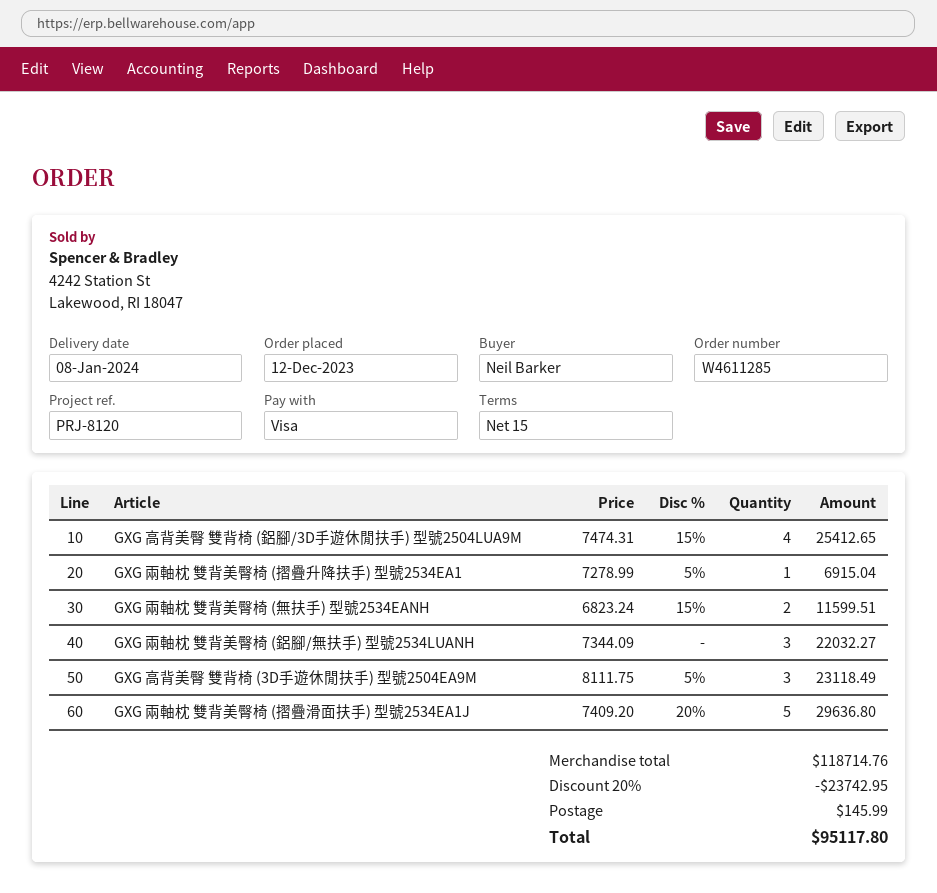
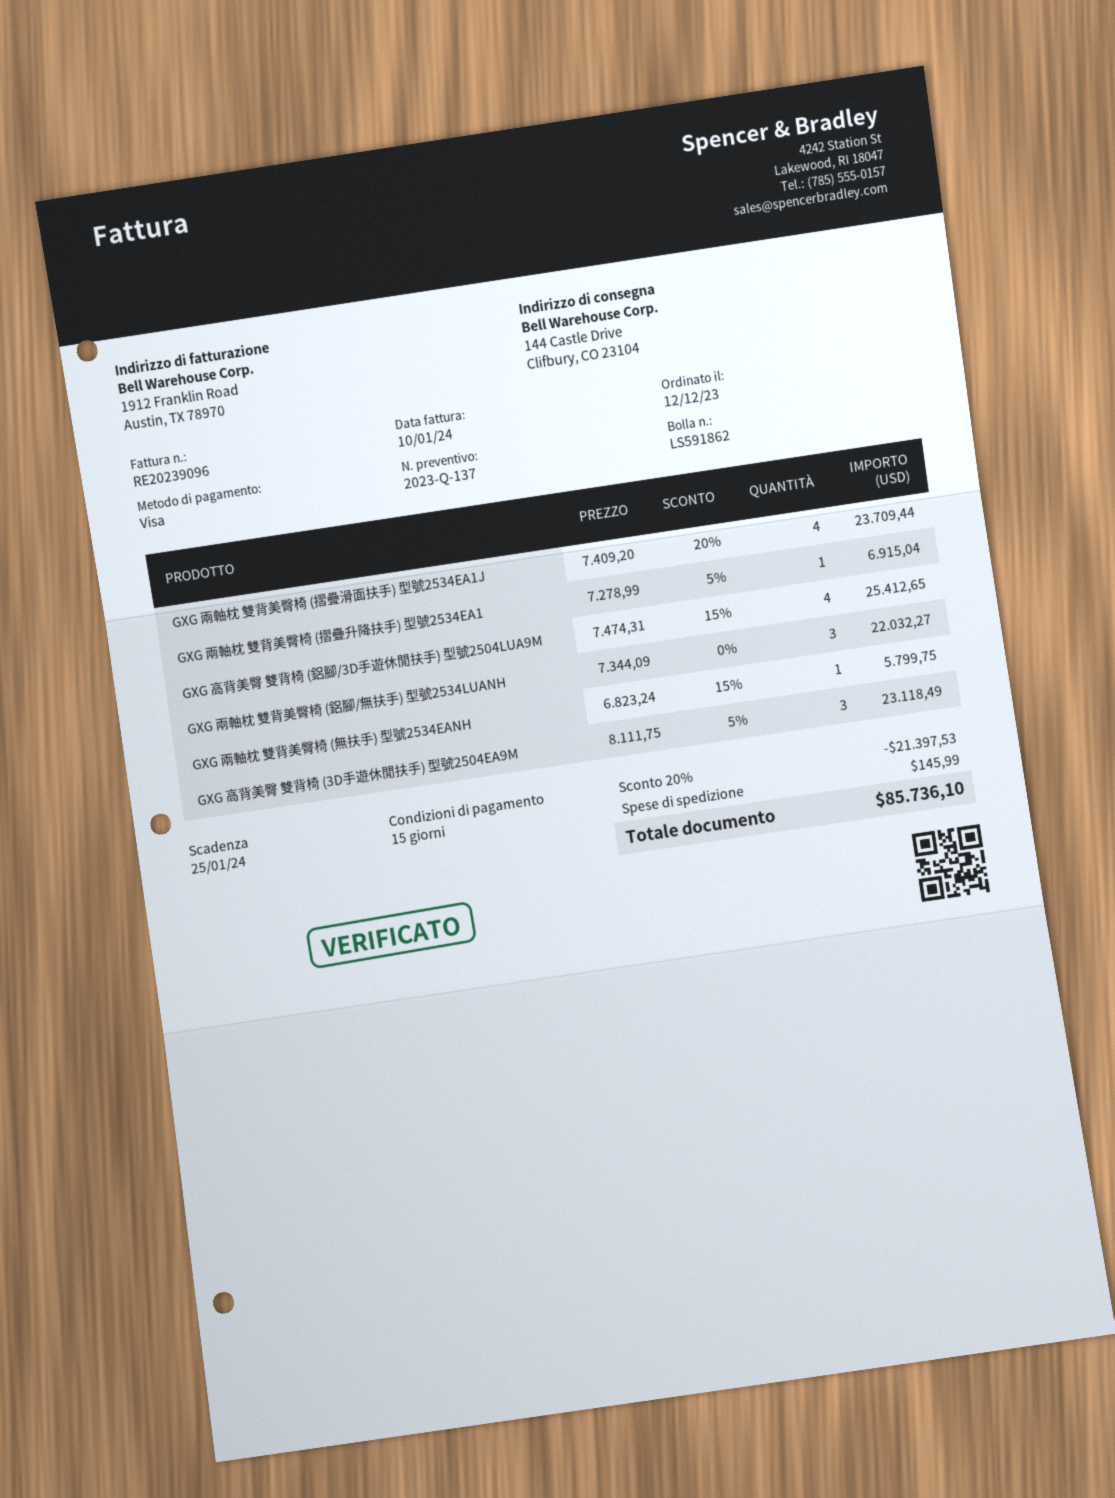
GXG 兩軸枕 雙背美臀椅 (無扶手) 型號2534EANH: 2 x 6823.24 - 15% = 11599.51 -> 1 x 6823.24 - 15% = 5799.75
GXG 兩軸枕 雙背美臀椅 (摺疊滑面扶手) 型號2534EA1J: 5 x 7409.20 - 20% = 29636.80 -> 4 x 7409.20 - 20% = 23709.44
discount: 20% = 23742.95 -> 20% = 21397.53
total: 95117.80 -> 85736.10

